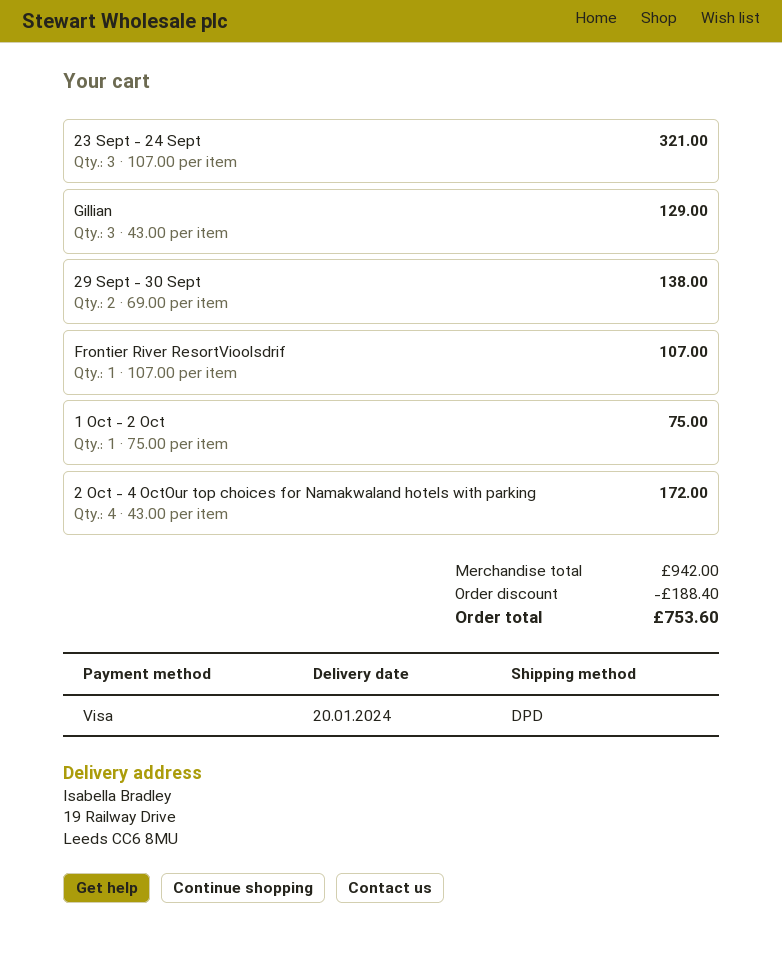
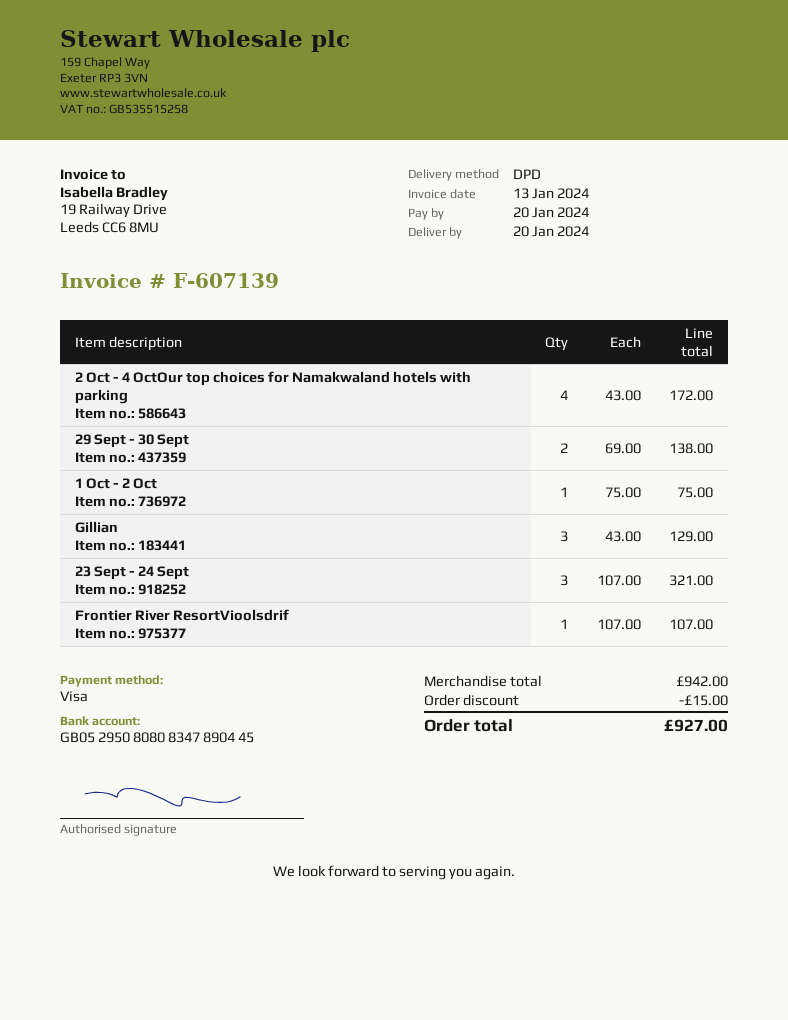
discount: 188.40 -> 15.00
total: 753.60 -> 927.00

